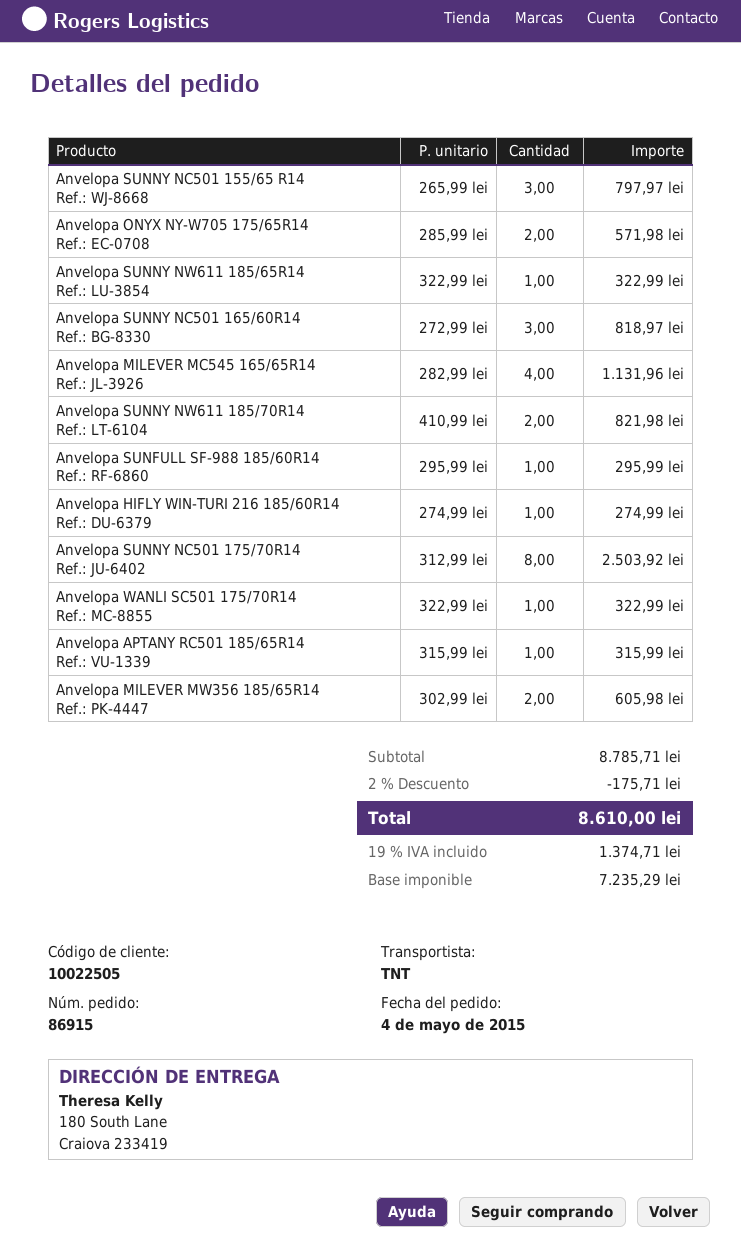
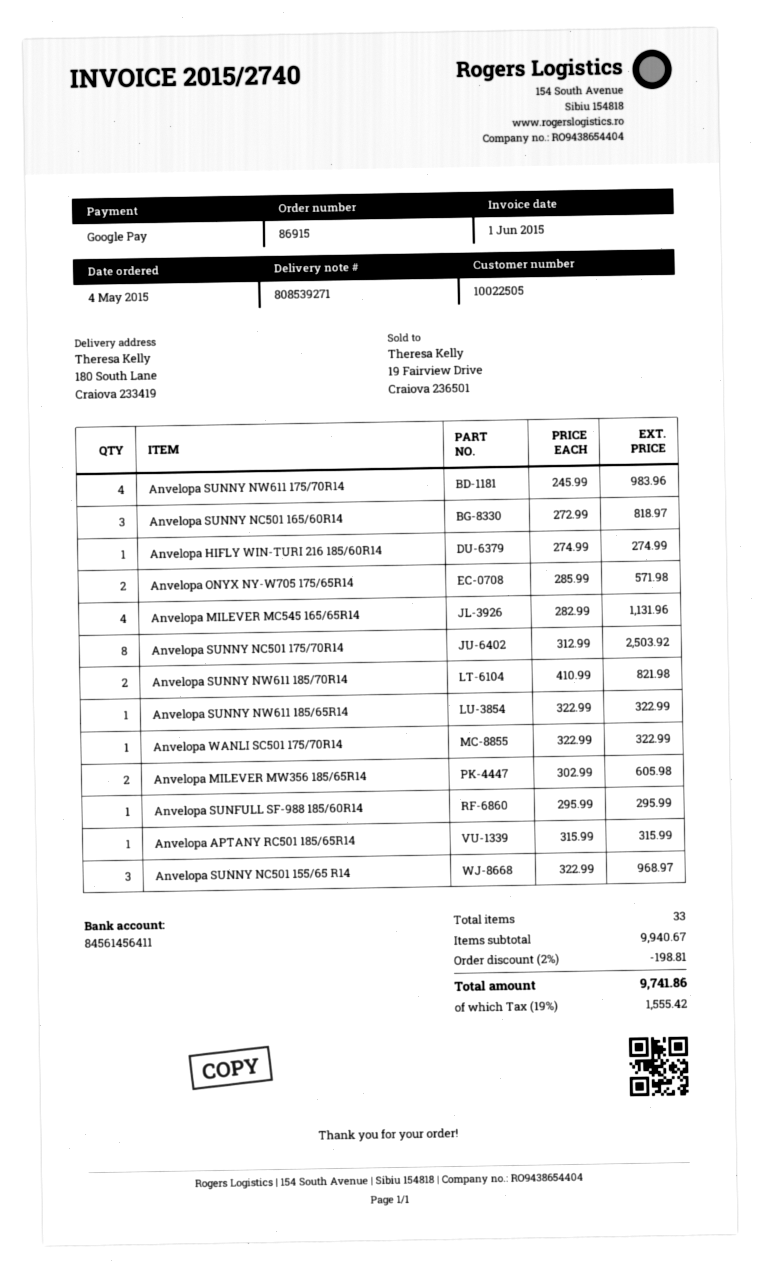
Anvelopa SUNNY NC501 155/65 R14: 3 x 265.99 = 797.97 -> 3 x 322.99 = 968.97
Anvelopa SUNNY NW611 175/70R14: none -> 4 x 245.99 = 983.96
subtotal: 8785.71 -> 9940.67
discount: 2% = 175.71 -> 2% = 198.81
tax: 19% = 1374.71 -> 19% = 1555.42
total: 8610.00 -> 9741.86

